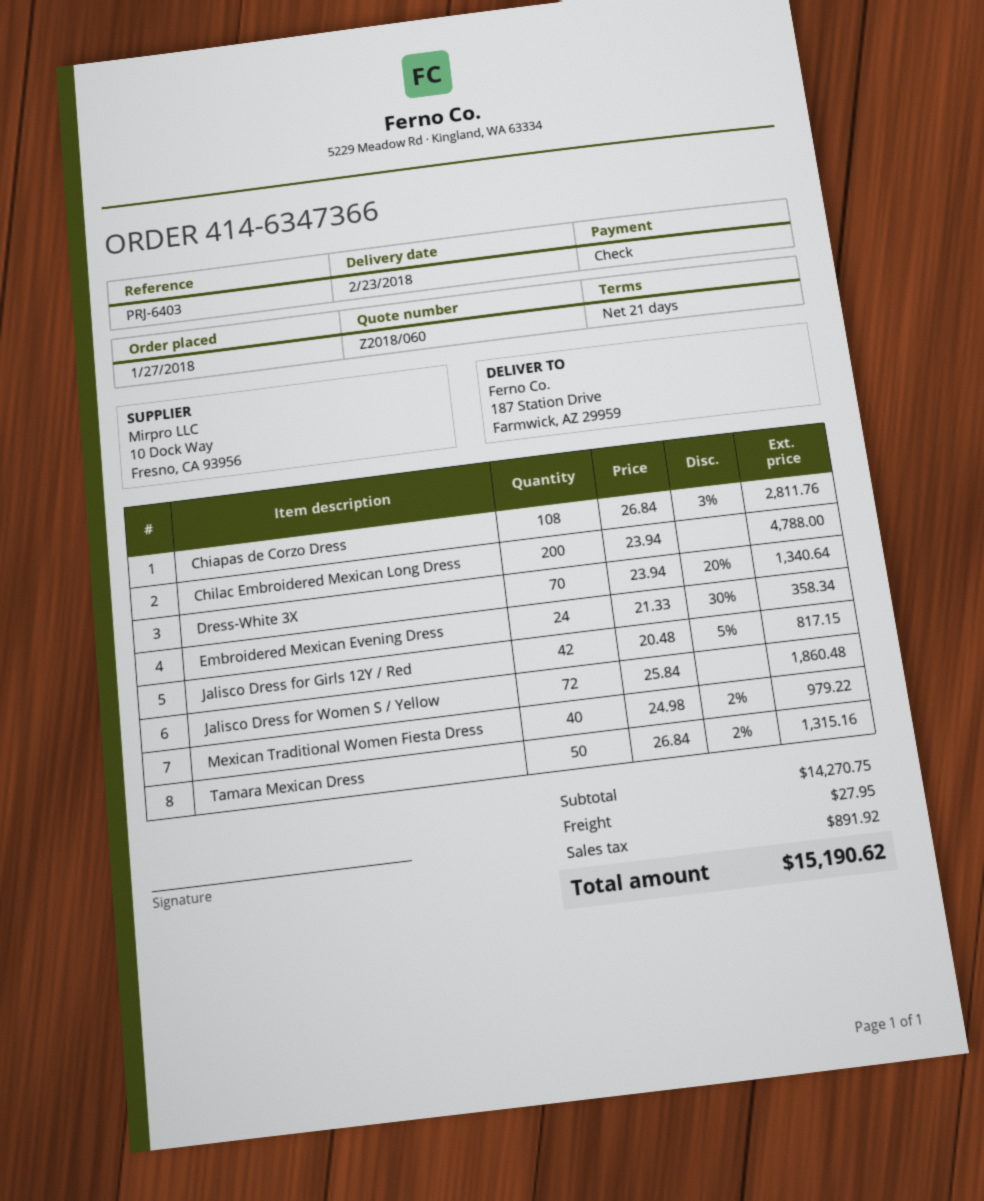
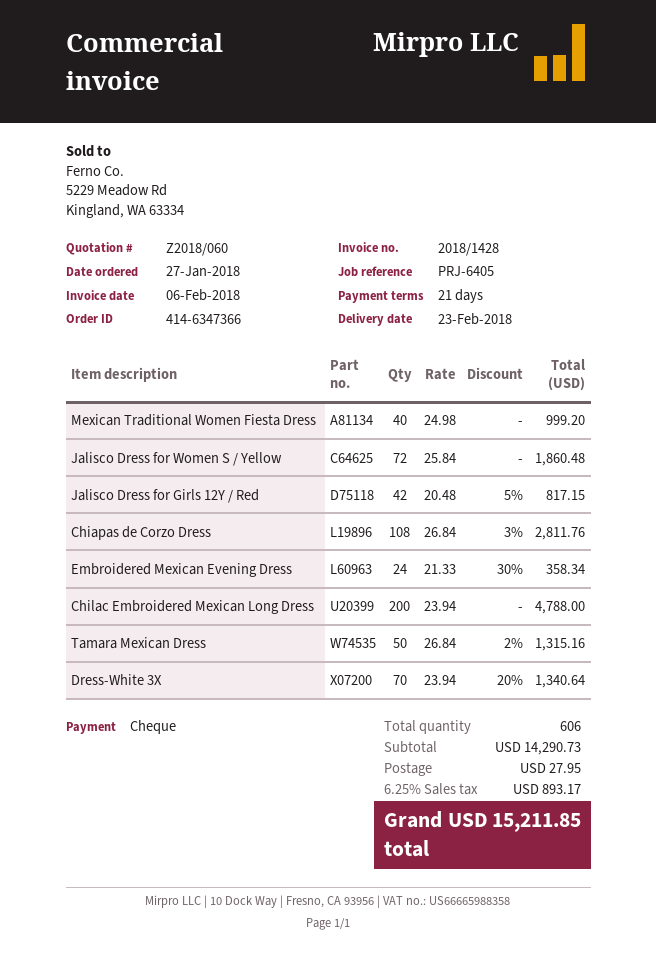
reference: PRJ-6403 -> PRJ-6405
Mexican Traditional Women Fiesta Dress: 40 x 24.98 - 2% = 979.22 -> 40 x 24.98 = 999.20
subtotal: 14270.75 -> 14290.73
tax: 891.92 -> 893.17
total: 15190.62 -> 15211.85

